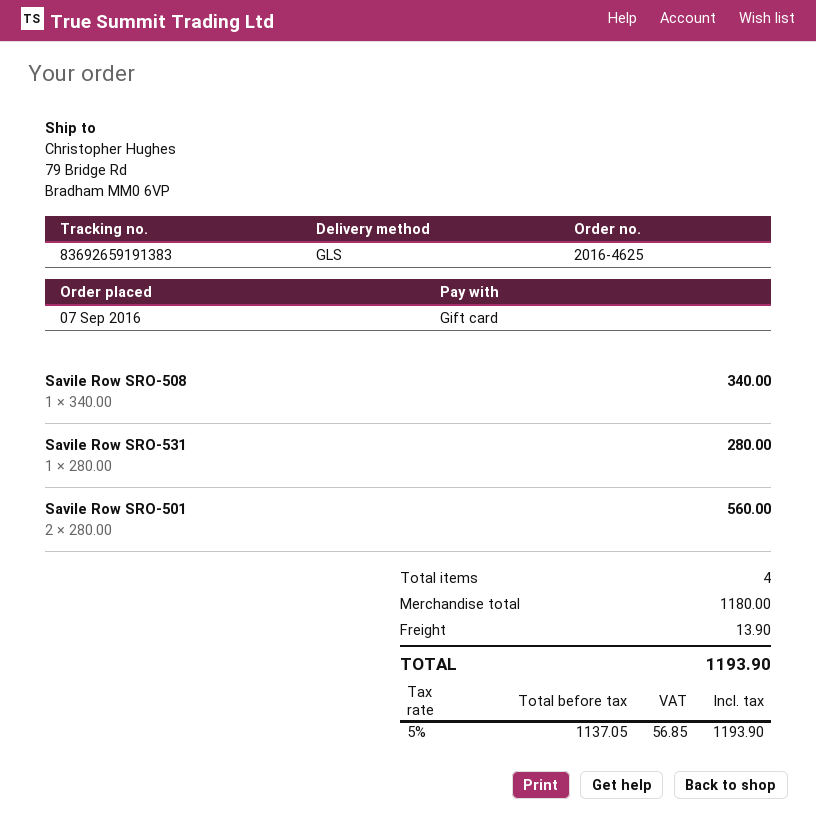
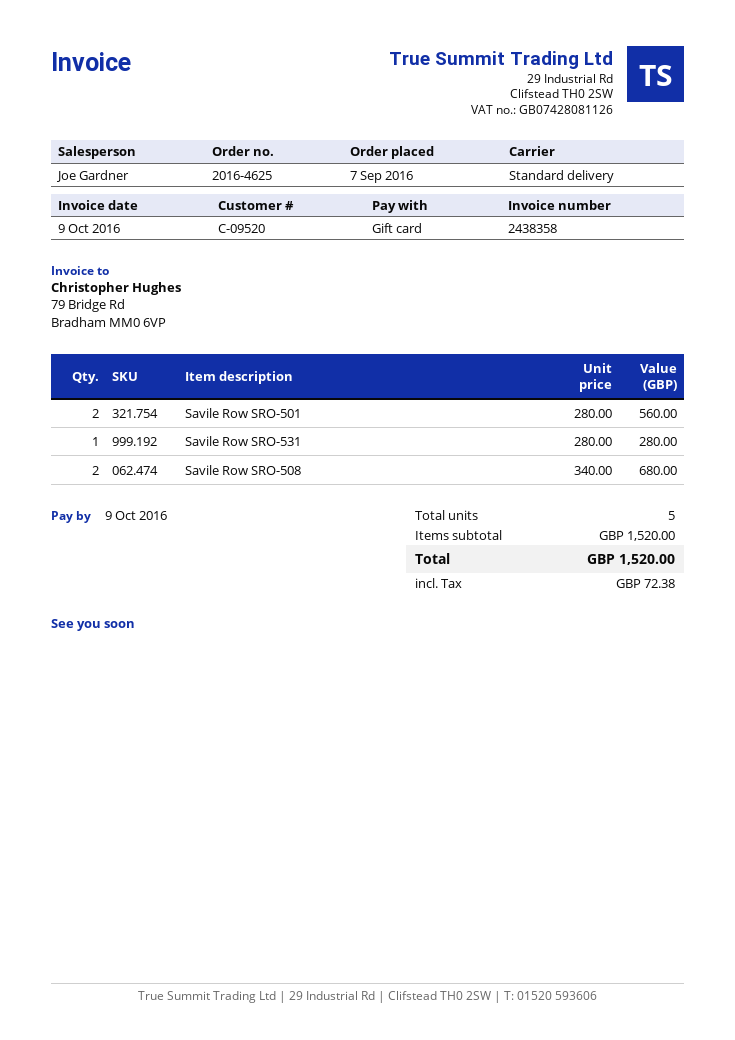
shipping method: GLS -> standard
Savile Row SRO-508: 1 x 340.00 = 340.00 -> 2 x 340.00 = 680.00
total quantity: 4 -> 5
subtotal: 1180.00 -> 1520.00
shipping: 13.90 -> none
tax: 56.85 -> 72.38
total: 1193.90 -> 1520.00

